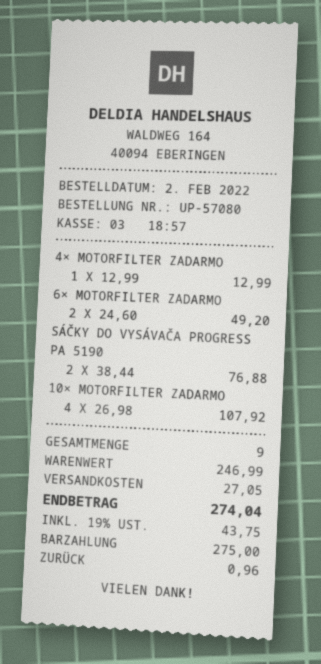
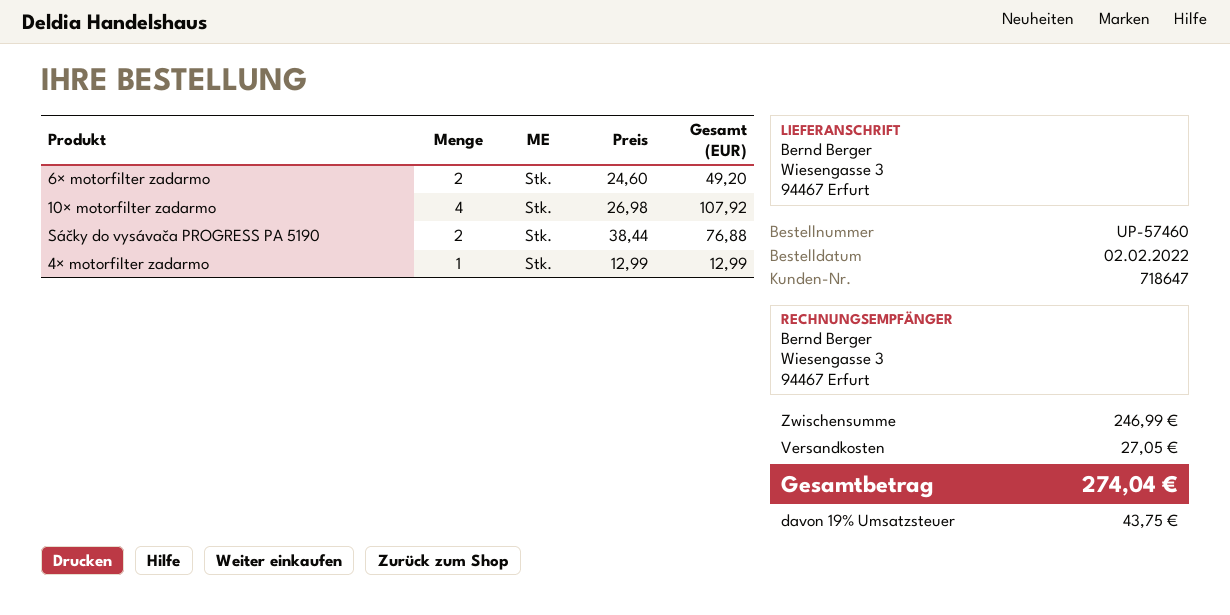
order number: UP-57080 -> UP-57460

